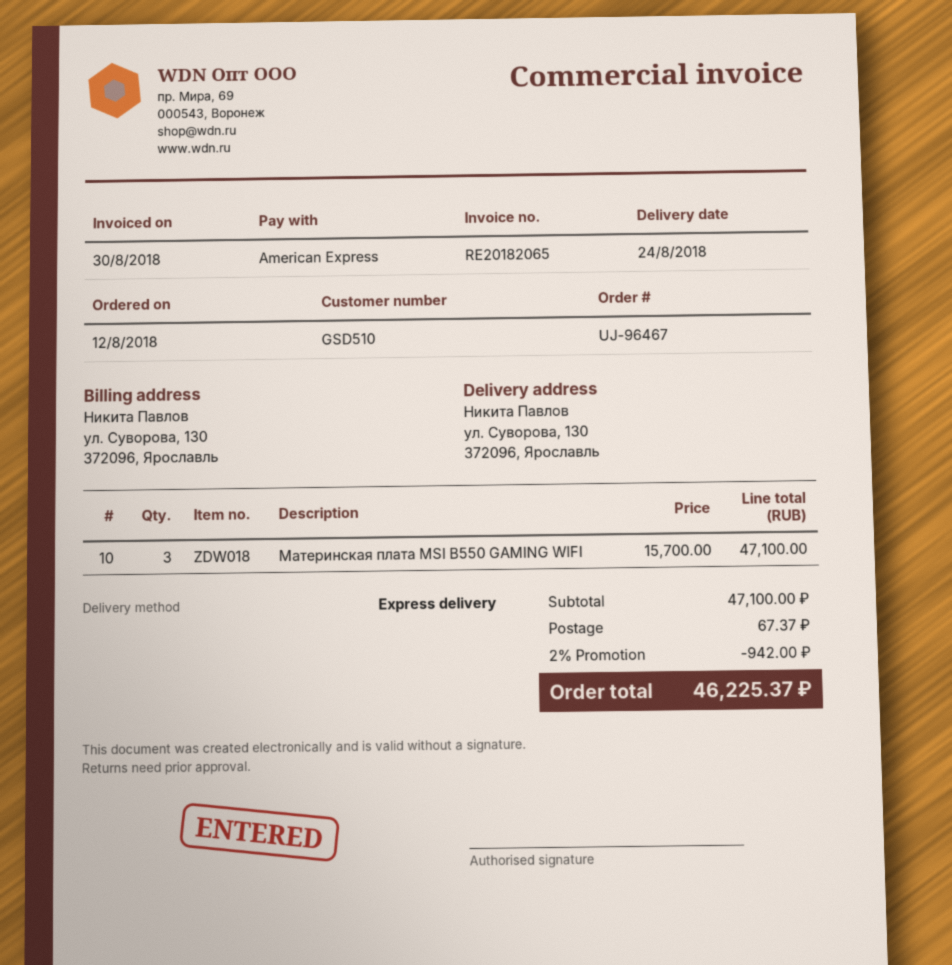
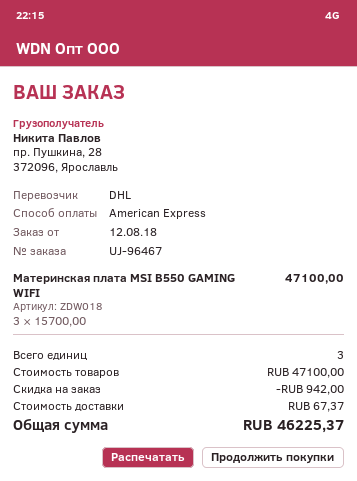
shipping method: express -> DHL
ship to: ул. Суворова, 130, 372096, Ярославль -> пр. Пушкина, 28, 372096, Ярославль

